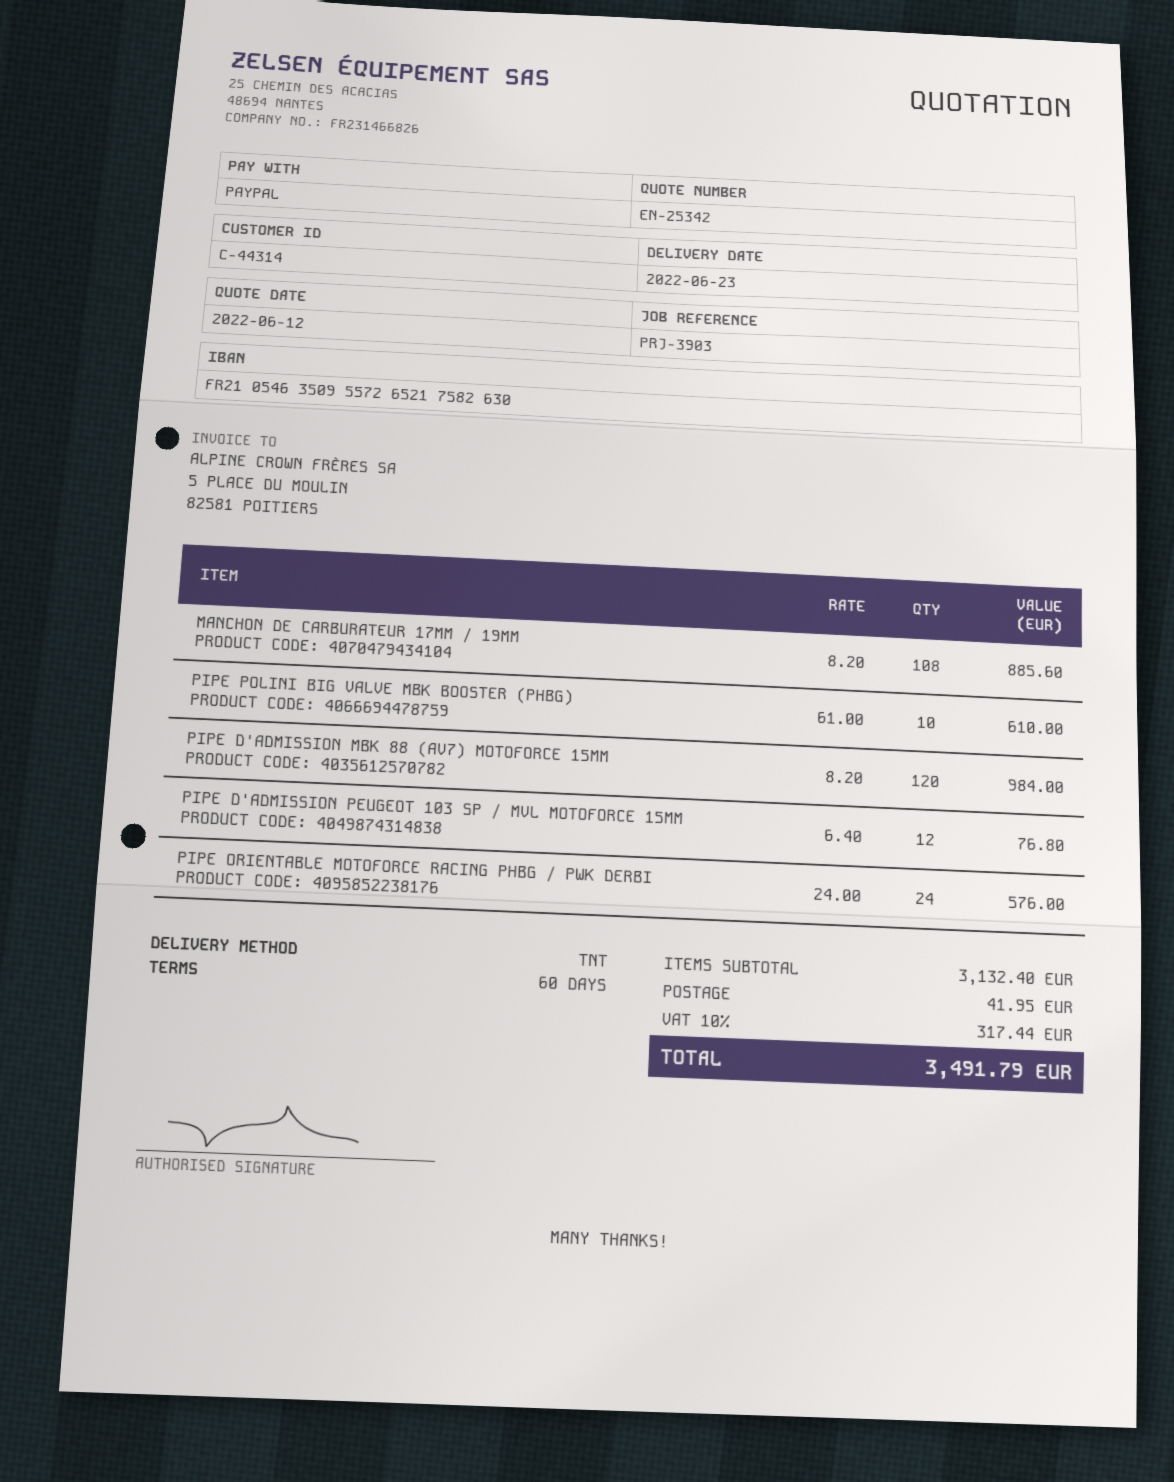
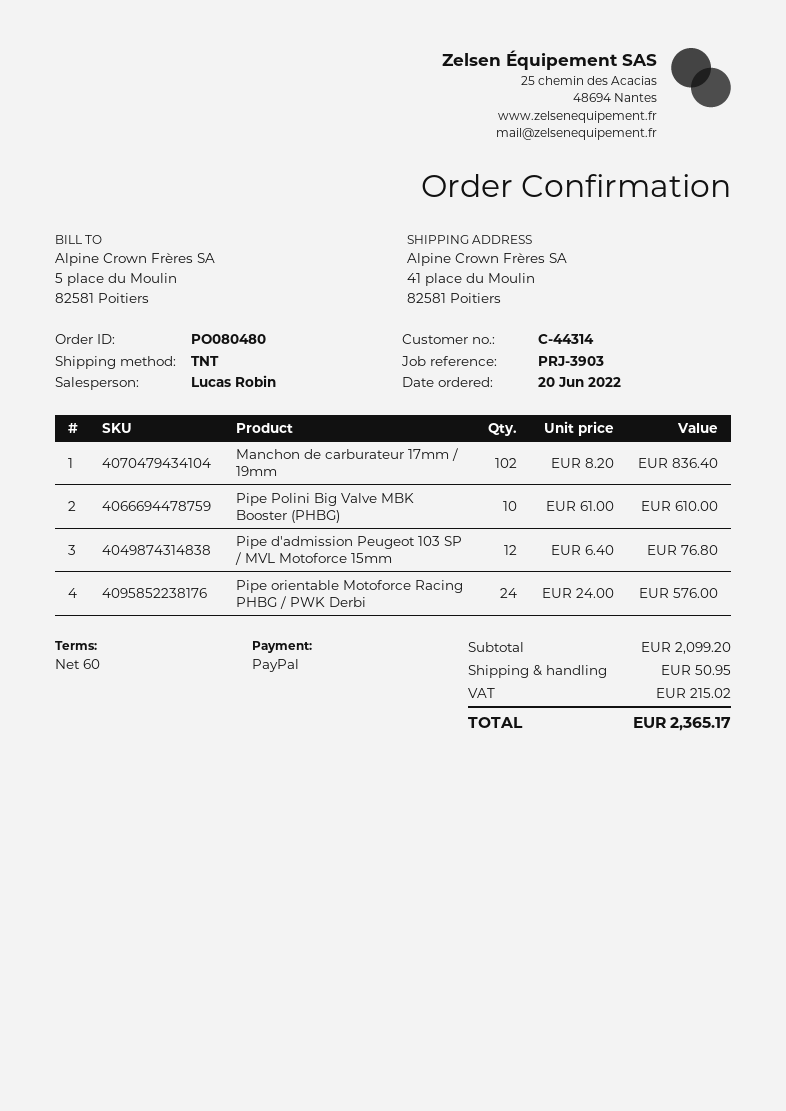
MANCHON DE CARBURATEUR 17MM / 19MM: 108 x 8.20 = 885.60 -> 102 x 8.20 = 836.40
PIPE D'ADMISSION MBK 88 (AV7) MOTOFORCE 15MM: 120 x 8.20 = 984.00 -> none
subtotal: 3132.40 -> 2099.20
shipping: 41.95 -> 50.95
tax: 317.44 -> 215.02
total: 3491.79 -> 2365.17

